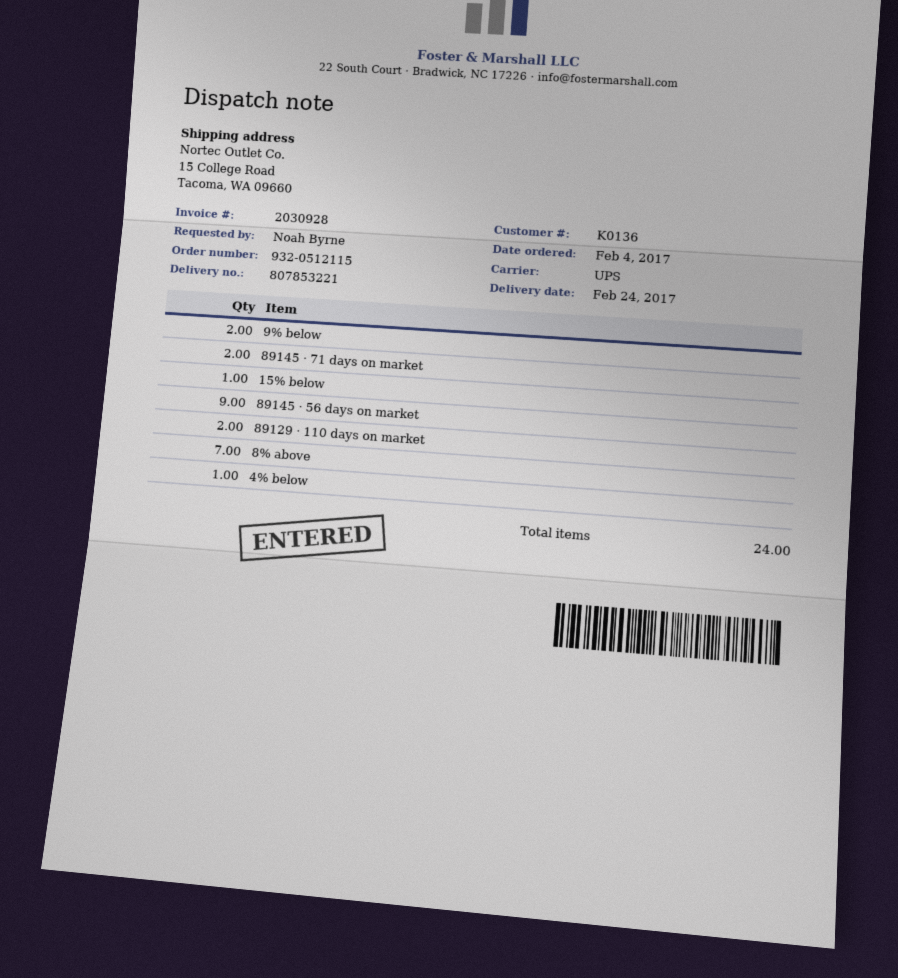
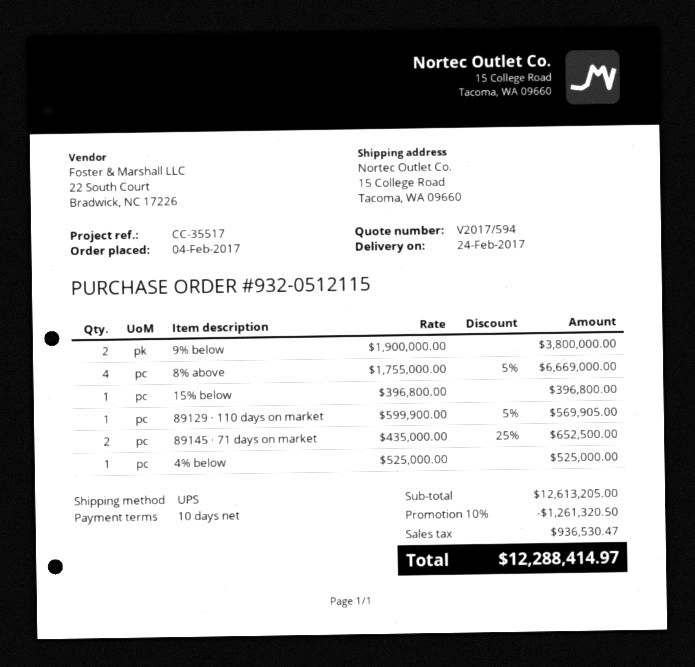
89145 · 56 days on market: 9 -> none
89129 · 110 days on market: 2 -> 1
8% above: 7 -> 4

